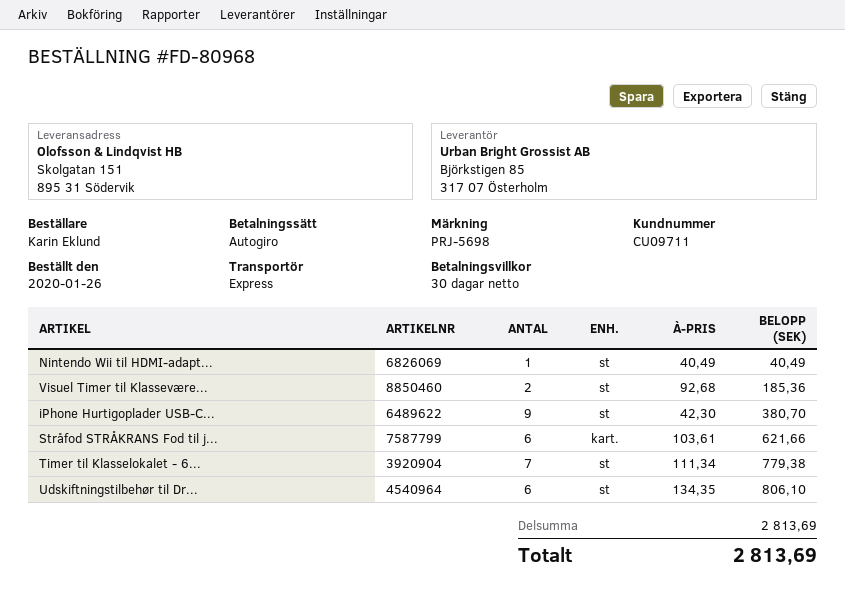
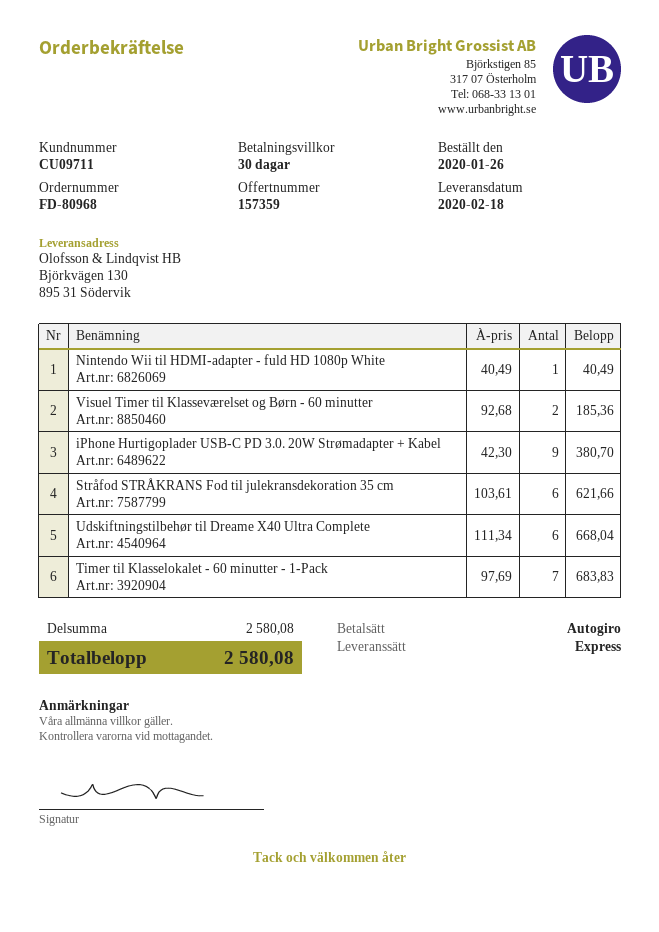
ship to: Skolgatan 151, 895 31 Södervik -> Björkvägen 130, 895 31 Södervik
Timer til Klasselokalet - 6...: 7 x 111.34 = 779.38 -> 7 x 97.69 = 683.83
Udskiftningstilbehør til Dr...: 6 x 134.35 = 806.10 -> 6 x 111.34 = 668.04
subtotal: 2813.69 -> 2580.08
total: 2813.69 -> 2580.08

